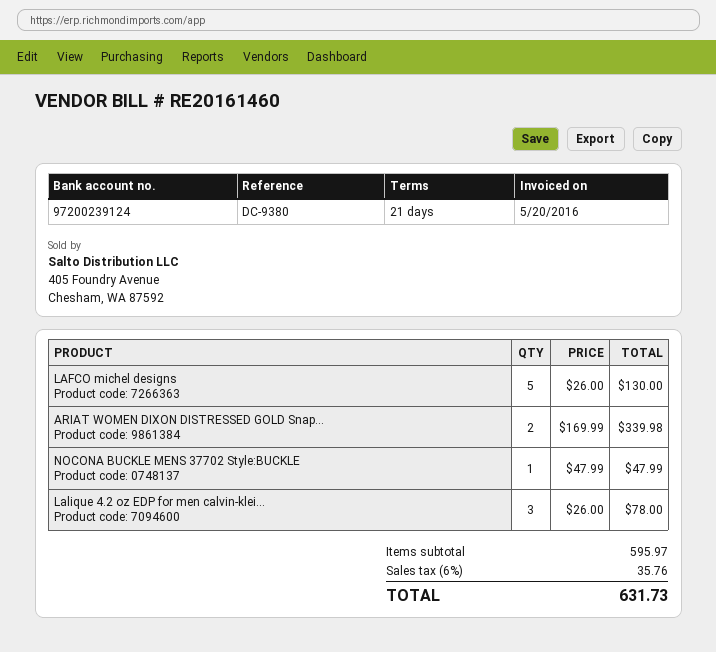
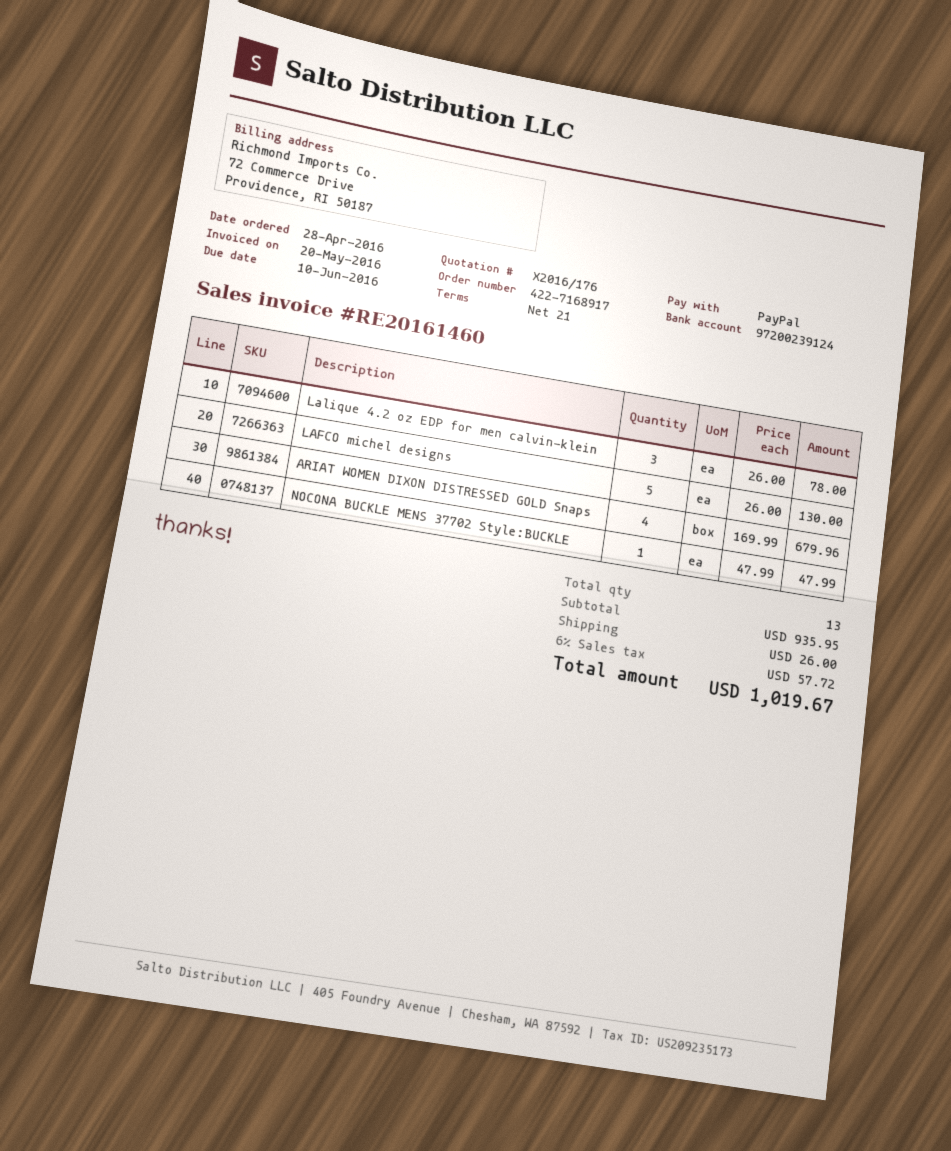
ARIAT WOMEN DIXON DISTRESSED GOLD Snap...: 2 x 169.99 = 339.98 -> 4 x 169.99 = 679.96
subtotal: 595.97 -> 935.95
shipping: none -> 26.00
tax: 6% = 35.76 -> 6% = 57.72
total: 631.73 -> 1019.67

